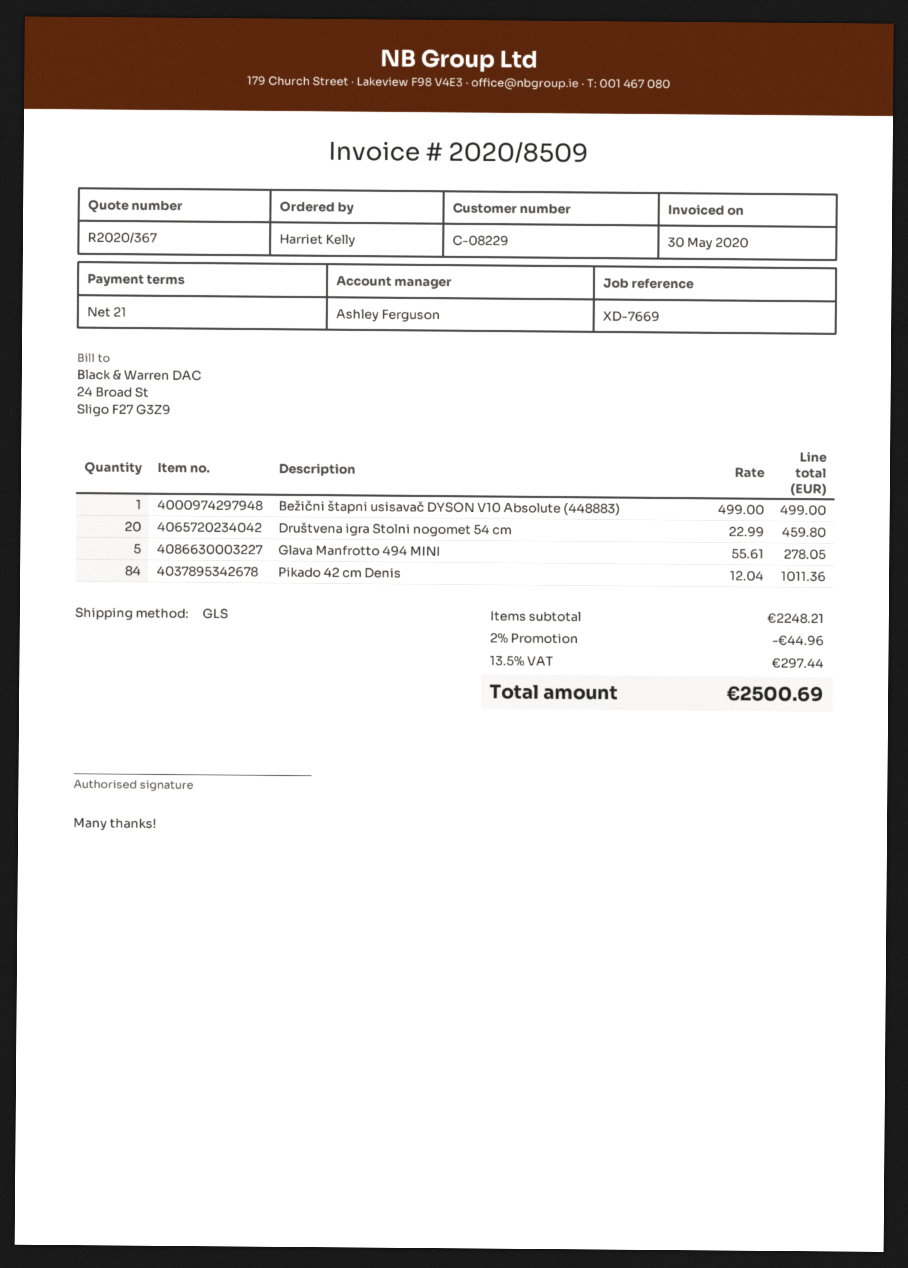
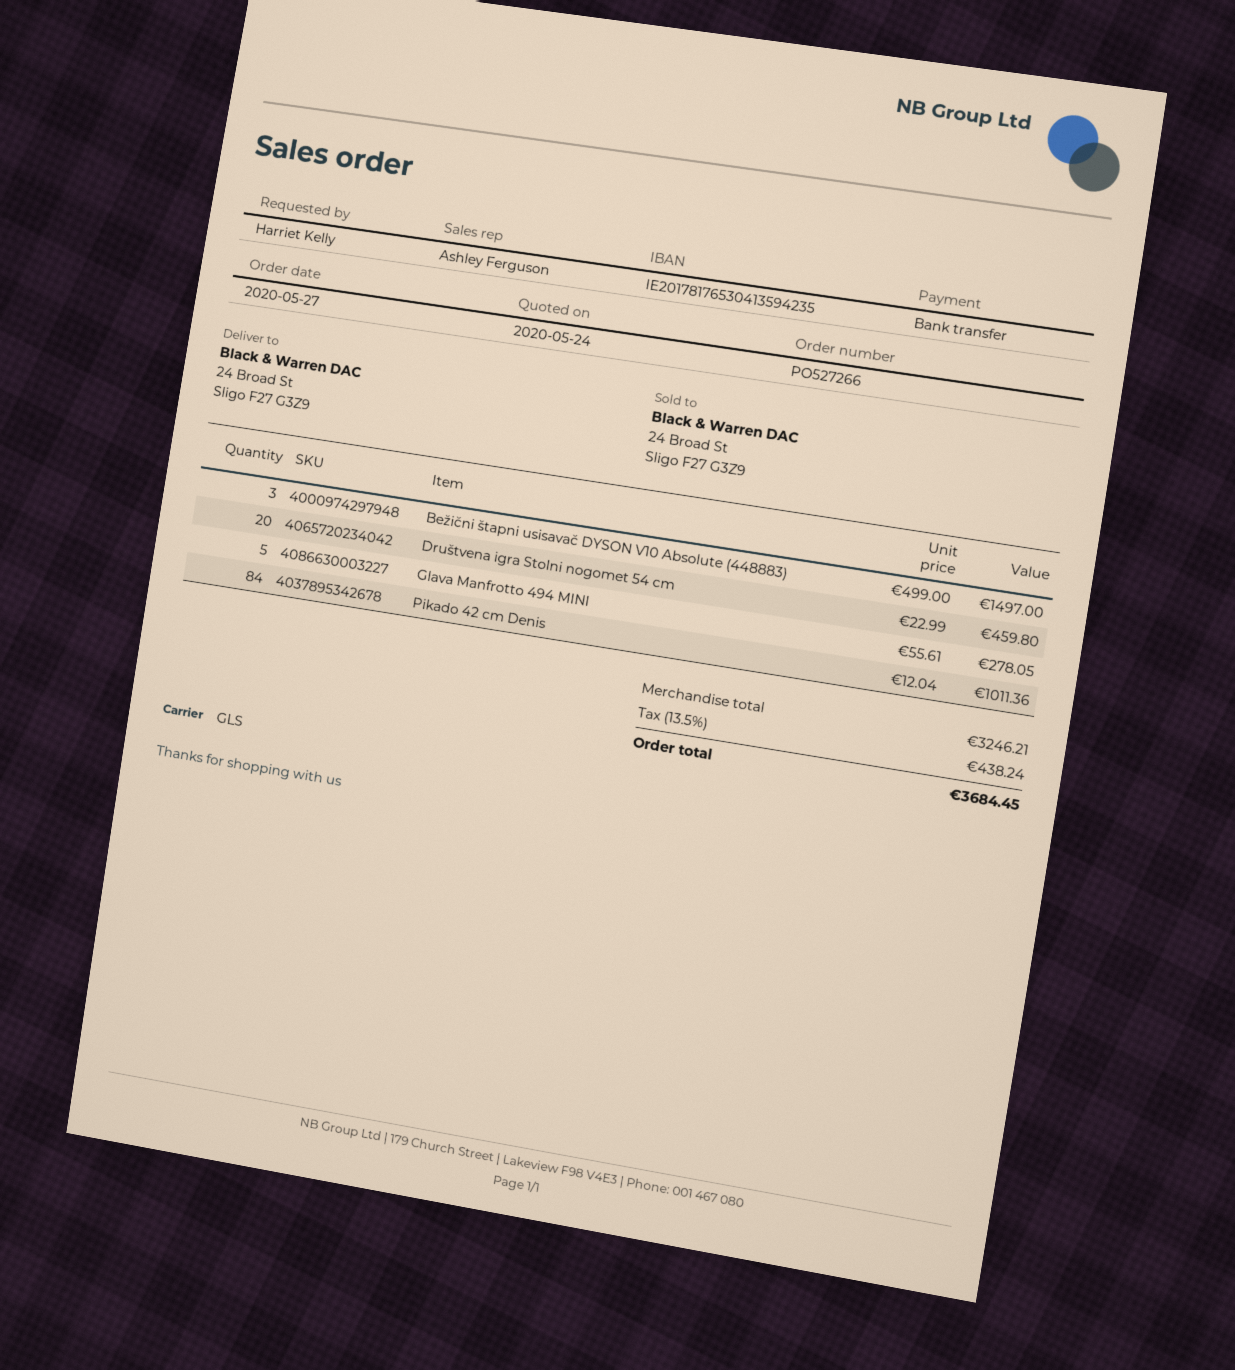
Bežični štapni usisavač DYSON V10 Absolute (448883): 1 x 499.00 = 499.00 -> 3 x 499.00 = 1497.00
subtotal: 2248.21 -> 3246.21
discount: 2% = 44.96 -> none
tax: 13.5% = 297.44 -> 13.5% = 438.24
total: 2500.69 -> 3684.45

